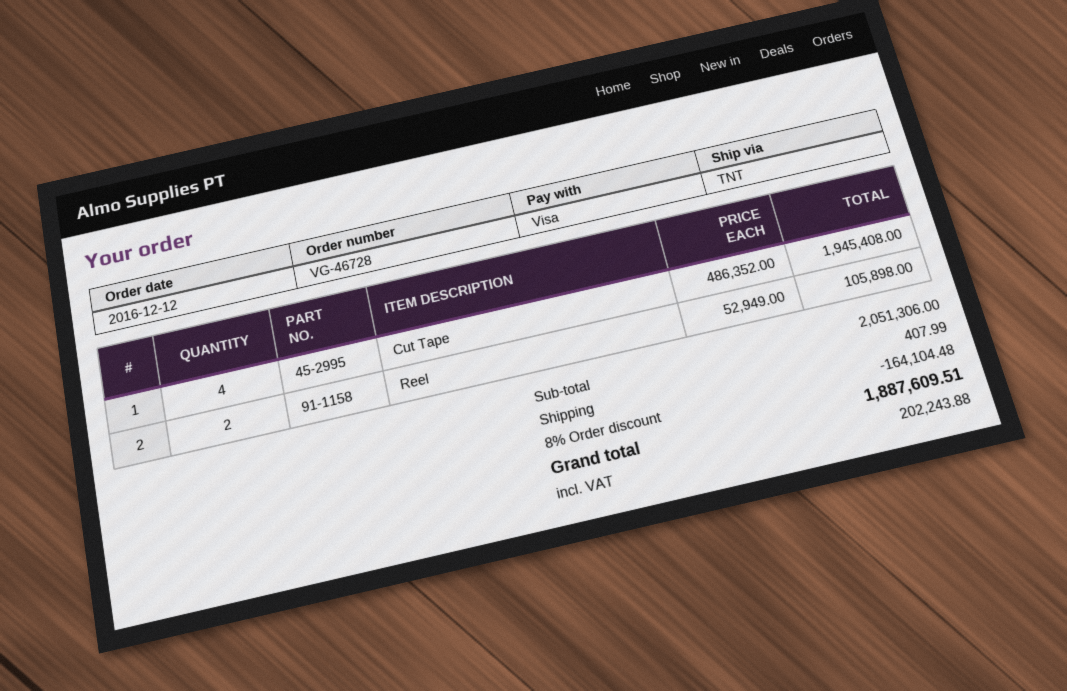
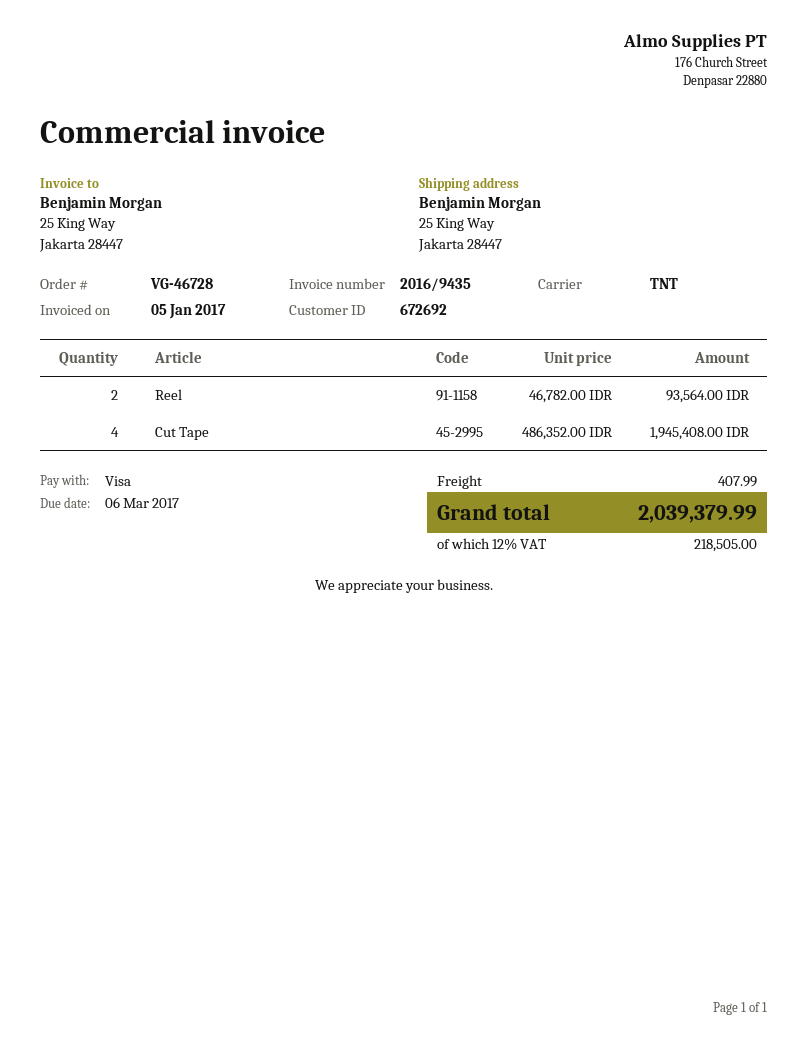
Reel: 2 x 52949.00 = 105898.00 -> 2 x 46782.00 = 93564.00
discount: 8% = 164104.48 -> none
tax: 202243.88 -> 218505.00
total: 1887609.51 -> 2039379.99

